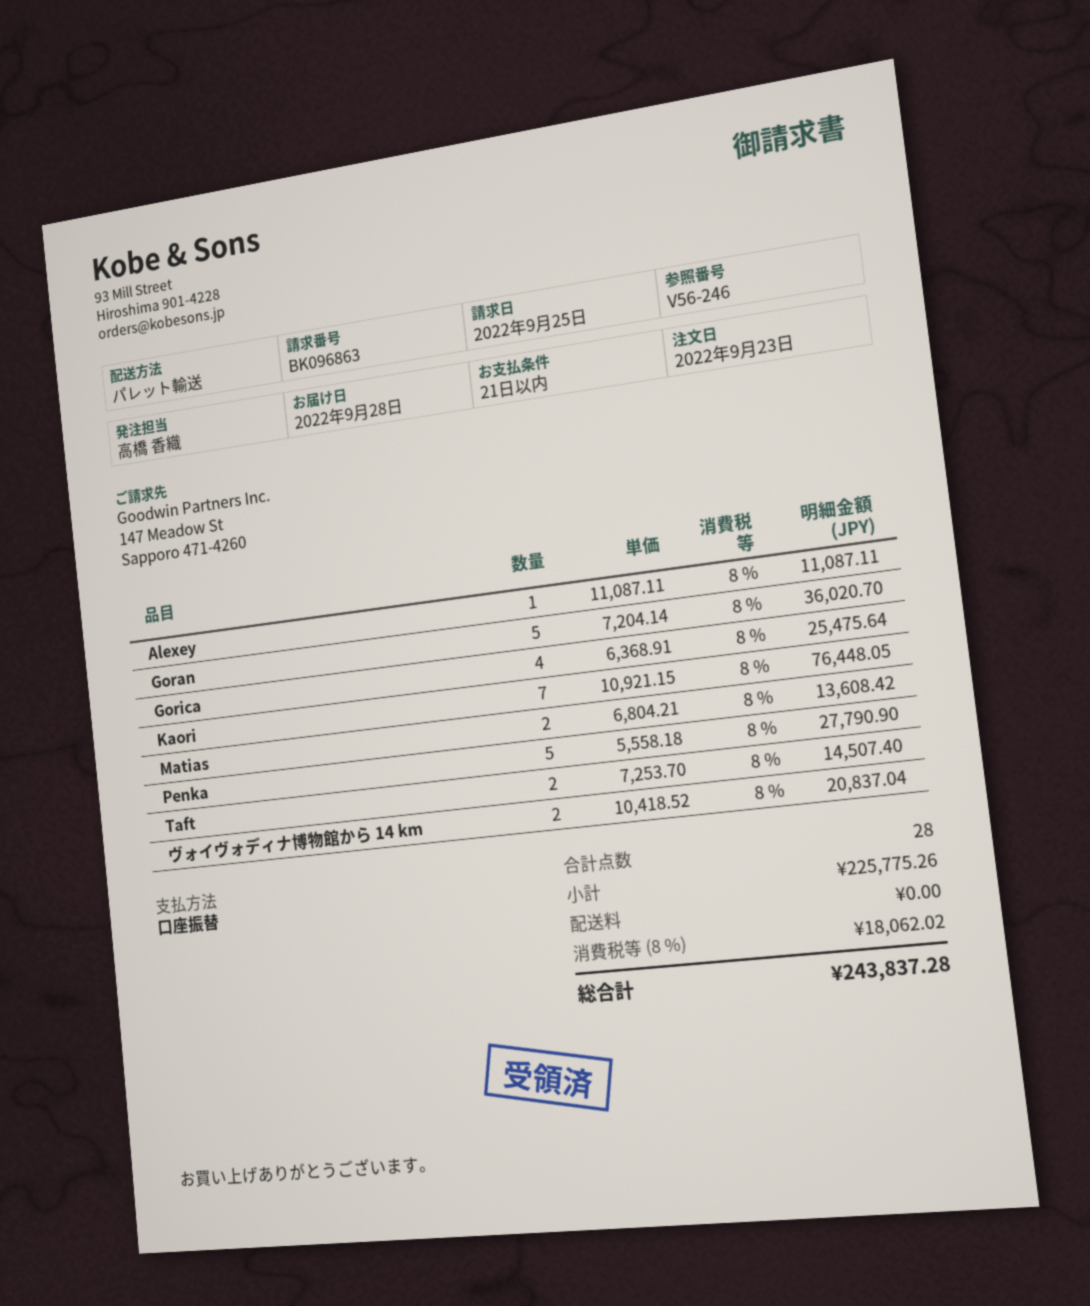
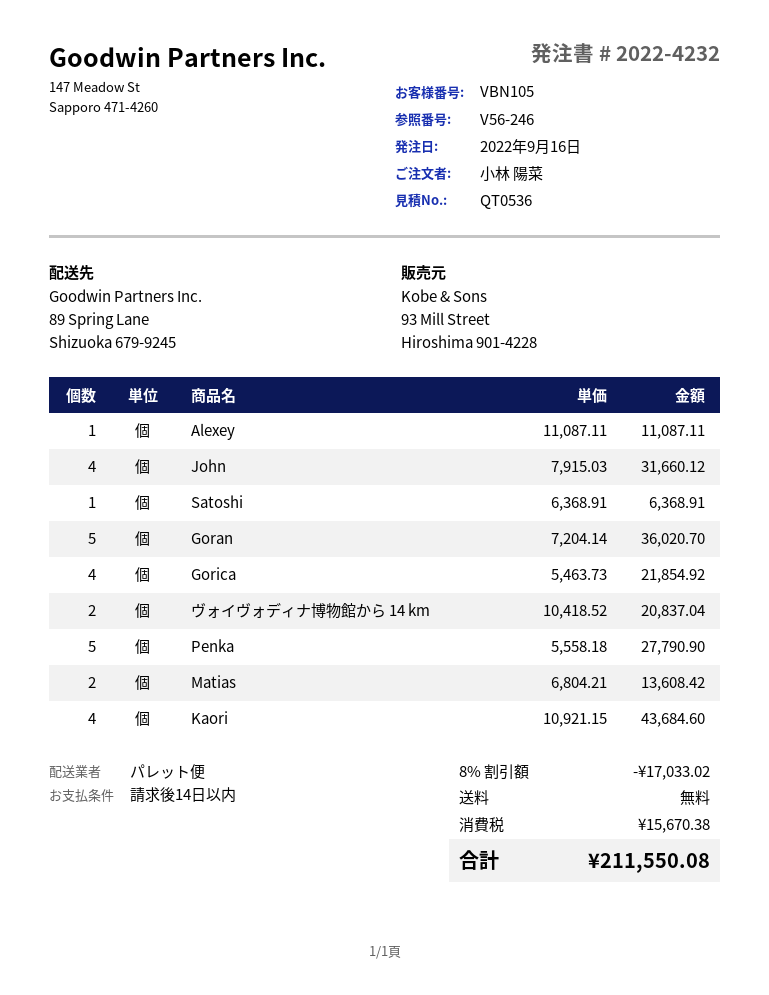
order date: 2022-09-23 -> 2022-09-16
payment terms: 21 days -> 14 days
ordered by: 高橋 香織 -> 小林 陽菜
Gorica: 4 x 6368.91 = 25475.64 -> 4 x 5463.73 = 21854.92
Kaori: 7 x 10921.15 = 76448.05 -> 4 x 10921.15 = 43684.60
Taft: 2 x 7253.70 = 14507.40 -> none
John: none -> 4 x 7915.03 = 31660.12
Satoshi: none -> 1 x 6368.91 = 6368.91
discount: none -> 8% = 17033.02
tax: 18062.02 -> 15670.38
total: 243837.28 -> 211550.08

